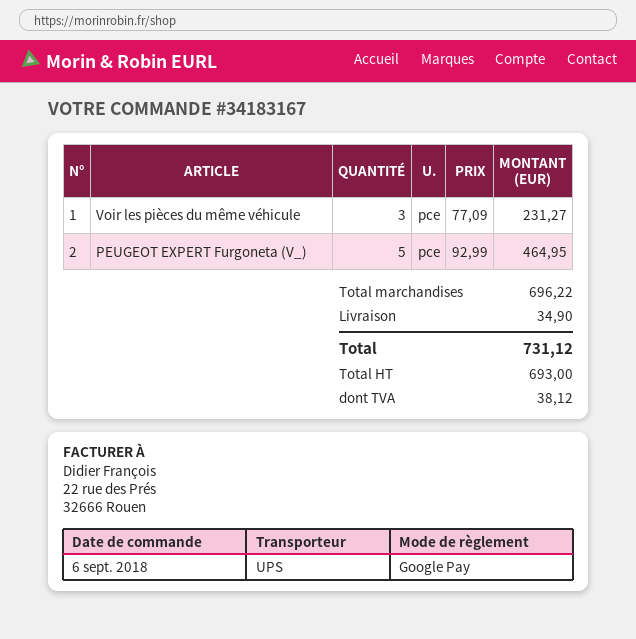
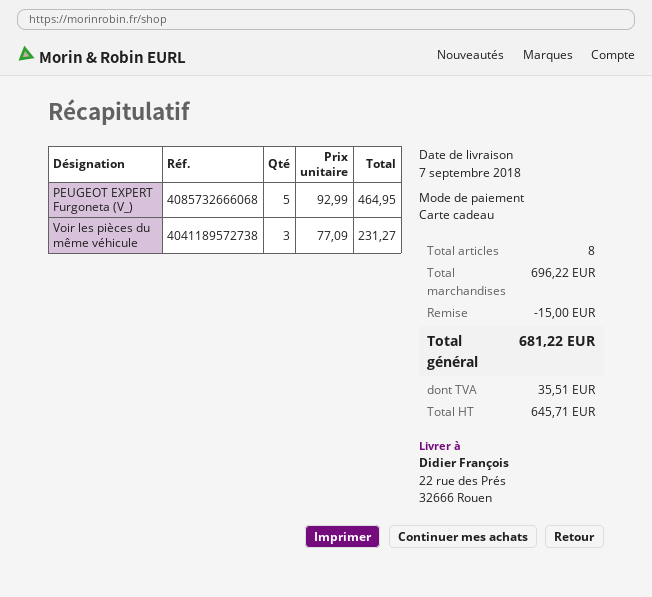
payment method: Google Pay -> gift card
discount: none -> 15.00
shipping: 34.90 -> none
net: 693.00 -> 645.71
tax: 38.12 -> 35.51
total: 731.12 -> 681.22

